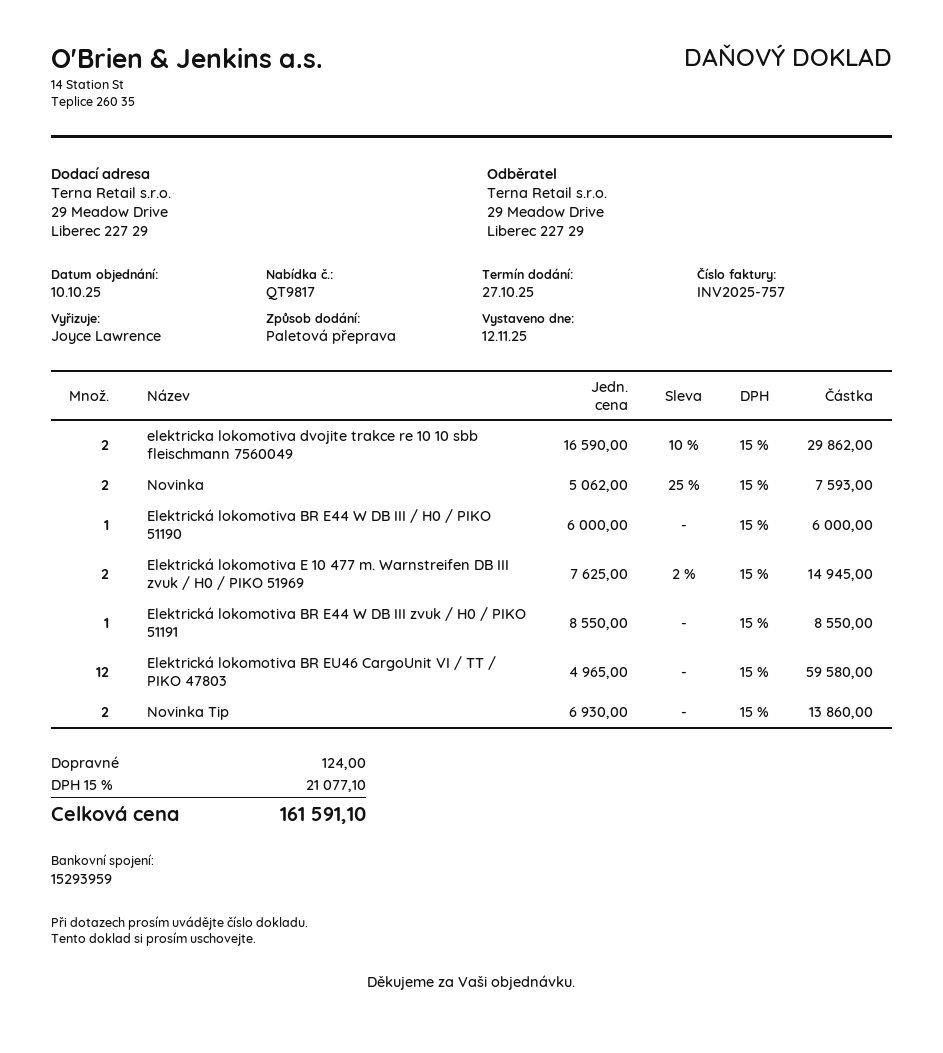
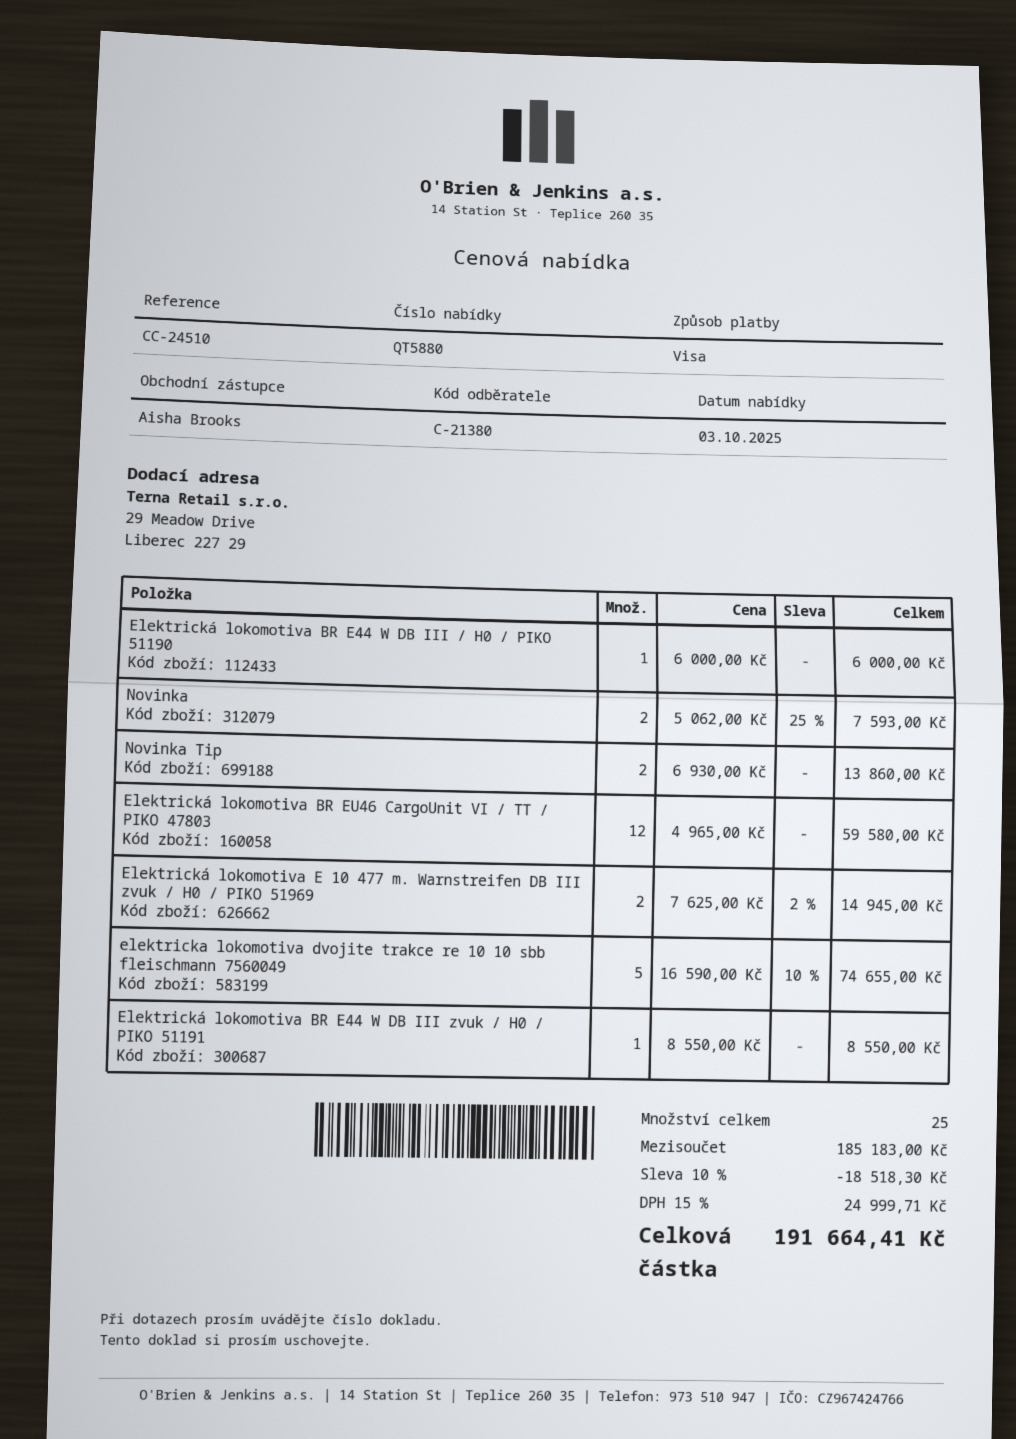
quote number: QT9817 -> QT5880
sales rep: Joyce Lawrence -> Aisha Brooks
elektricka lokomotiva dvojite trakce re 10 10 sbb fleischmann 7560049: 2 x 16590.00 - 10% = 29862.00 -> 5 x 16590.00 - 10% = 74655.00
discount: none -> 10% = 18518.30
shipping: 124.00 -> none
tax: 15% = 21077.10 -> 15% = 24999.71
total: 161591.10 -> 191664.41

